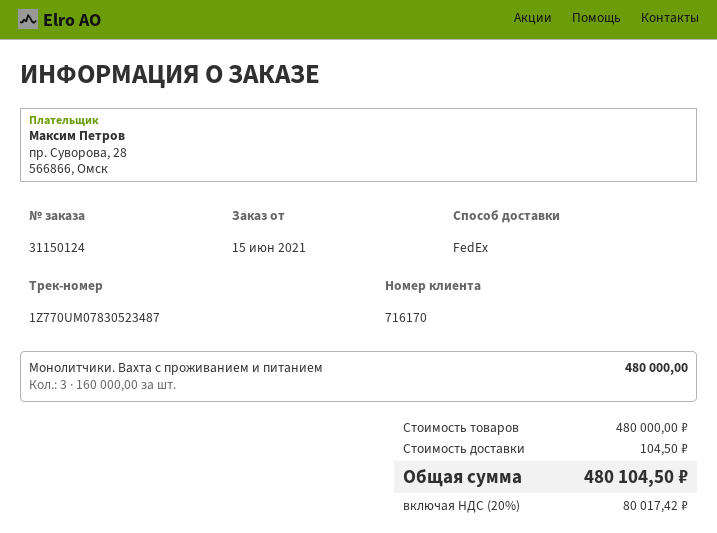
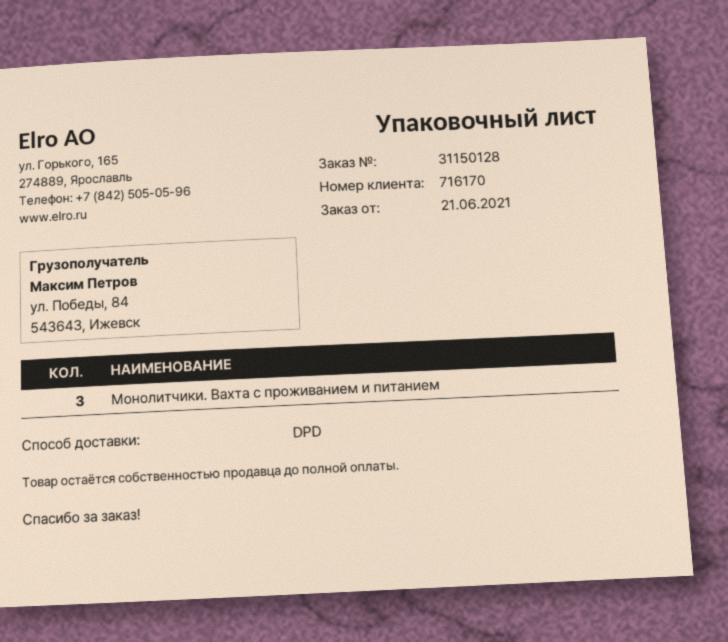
order number: 31150124 -> 31150128
order date: 2021-06-15 -> 2021-06-21
shipping method: FedEx -> DPD

